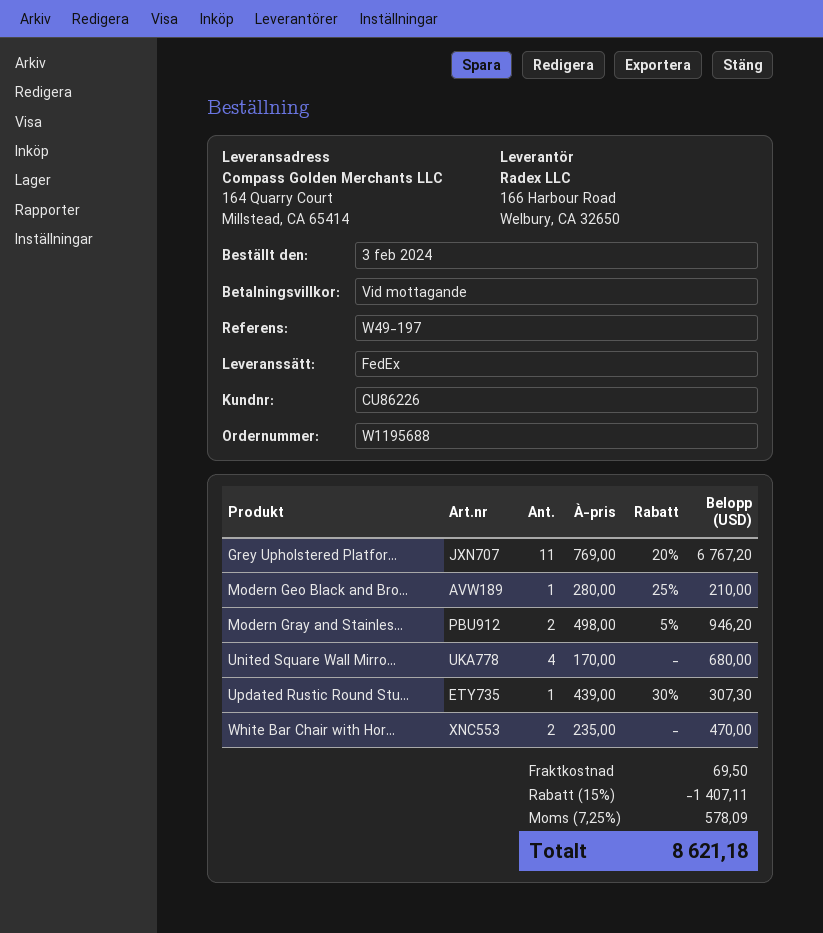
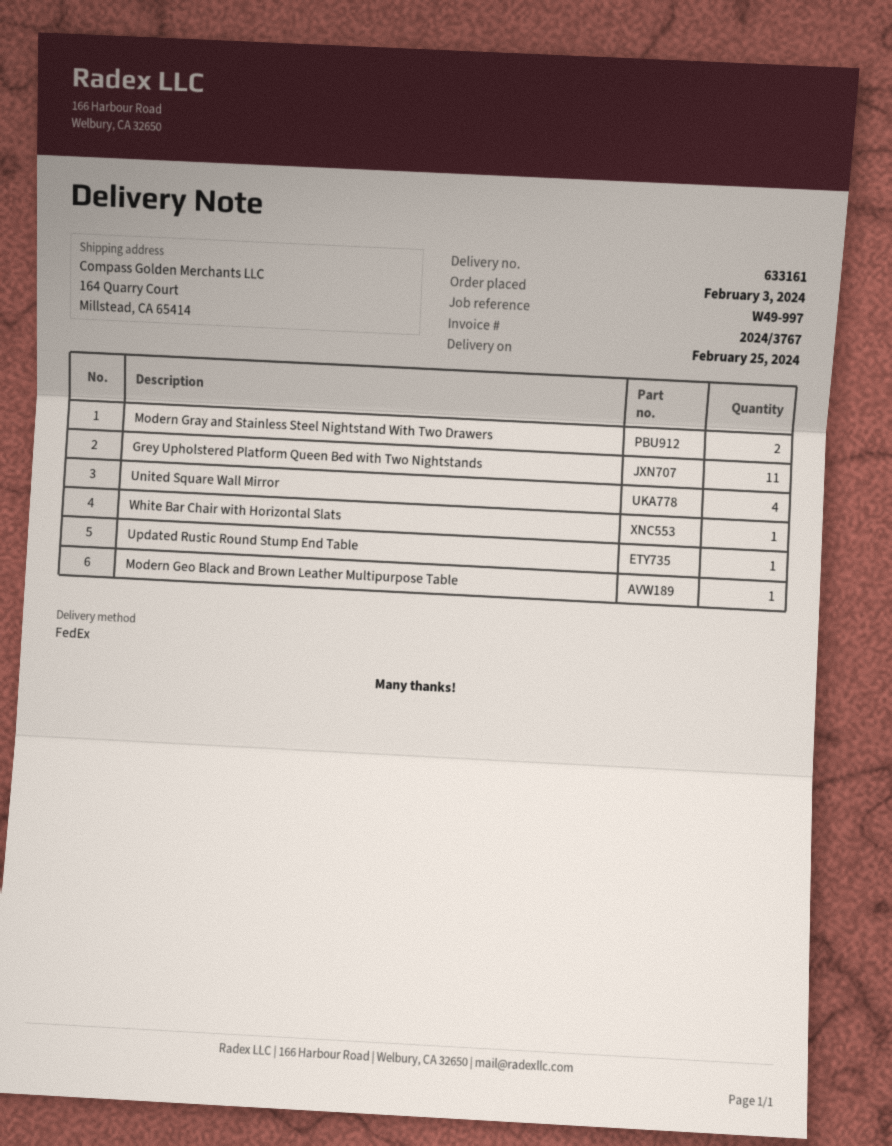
reference: W49-197 -> W49-997
White Bar Chair with Hor...: 2 -> 1

